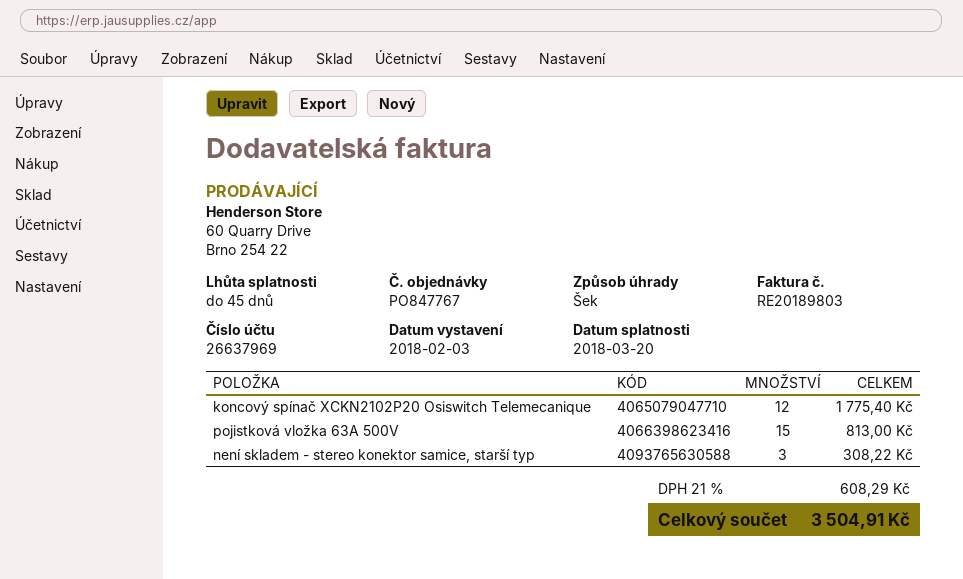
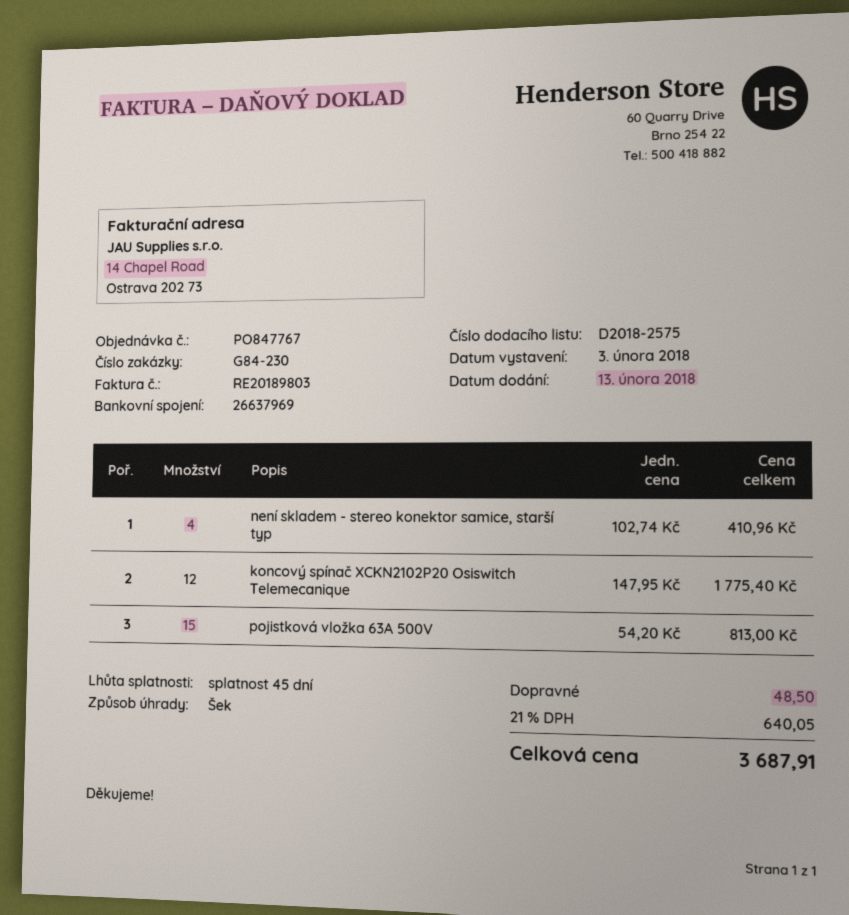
není skladem - stereo konektor samice, starší typ: 3 for 308.22 -> 4 for 410.96
shipping: none -> 48.50
tax: 21% = 608.29 -> 21% = 640.05
total: 3504.91 -> 3687.91

